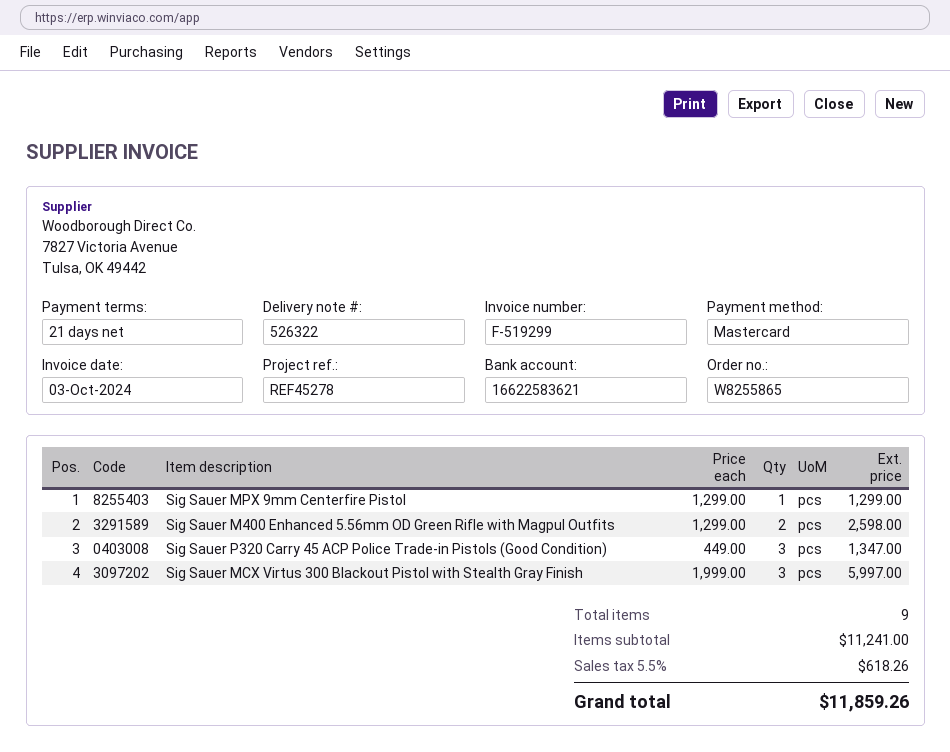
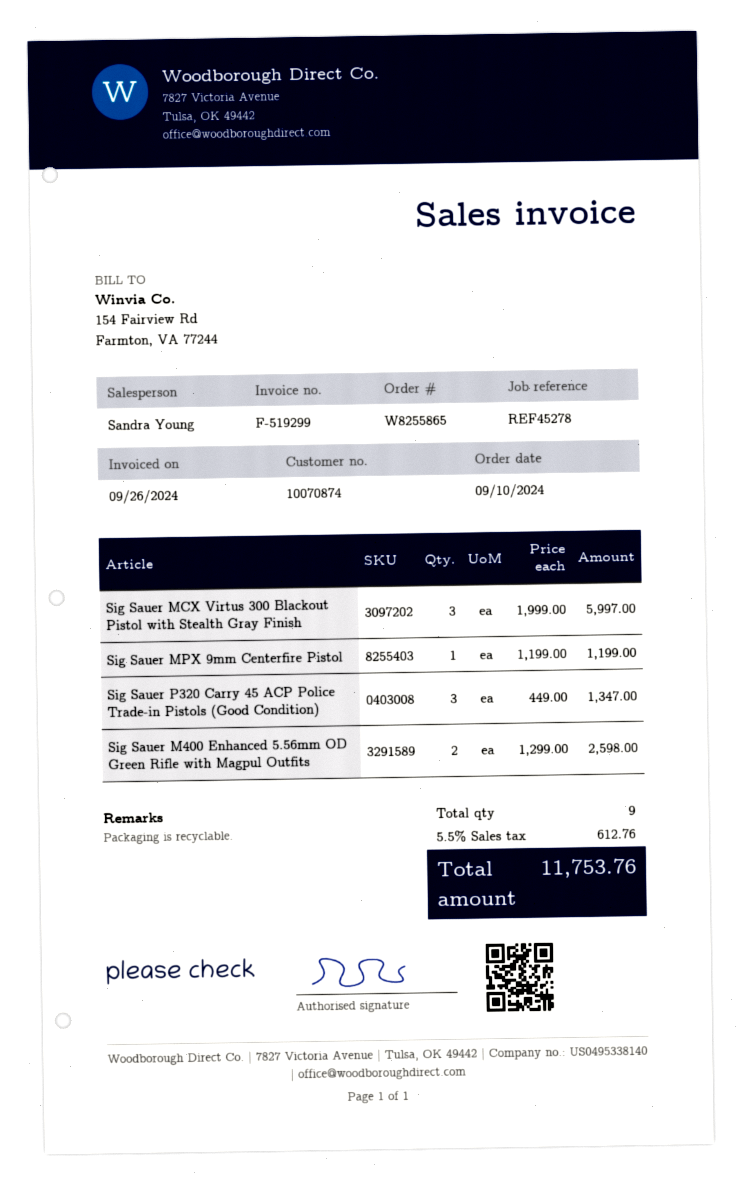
invoice date: 2024-10-03 -> 2024-09-26
Sig Sauer MPX 9mm Centerfire Pistol: 1 x 1299.00 = 1299.00 -> 1 x 1199.00 = 1199.00
tax: 5.5% = 618.26 -> 5.5% = 612.76
total: 11859.26 -> 11753.76

